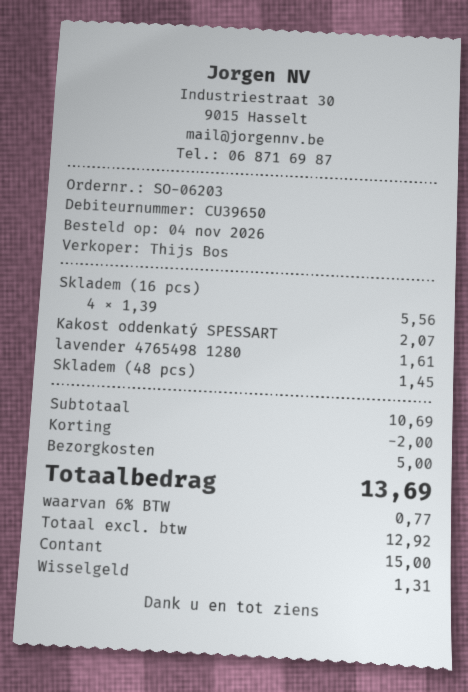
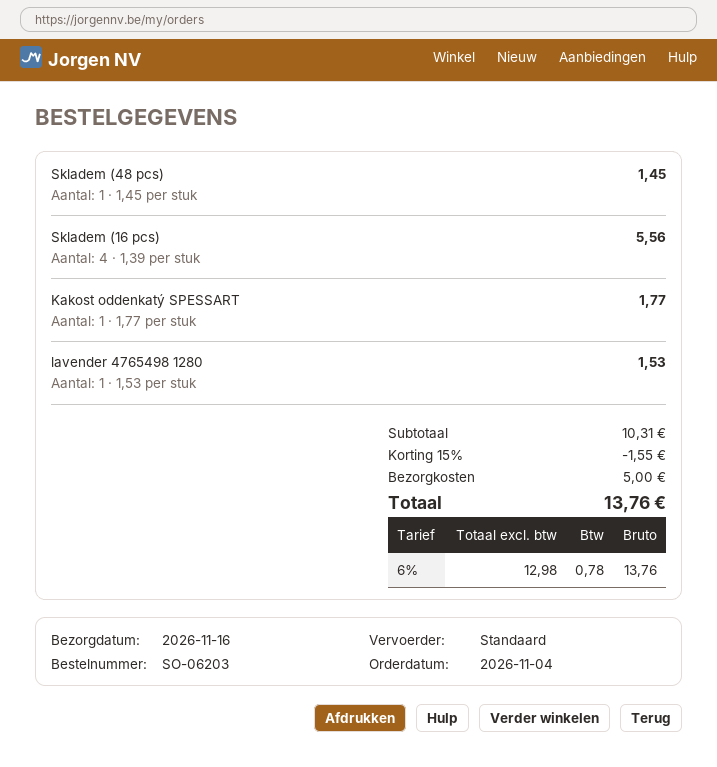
Kakost oddenkatý SPESSART: 1 x 2.07 = 2.07 -> 1 x 1.77 = 1.77
lavender 4765498 1280: 1 x 1.61 = 1.61 -> 1 x 1.53 = 1.53
subtotal: 10.69 -> 10.31
discount: 2.00 -> 1.55
net: 12.92 -> 12.98
tax: 6% = 0.77 -> 6% = 0.78
total: 13.69 -> 13.76

